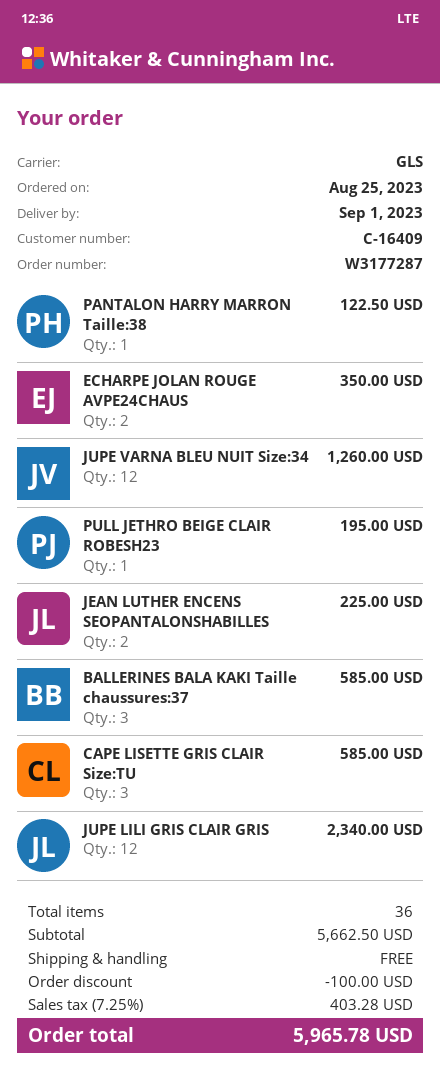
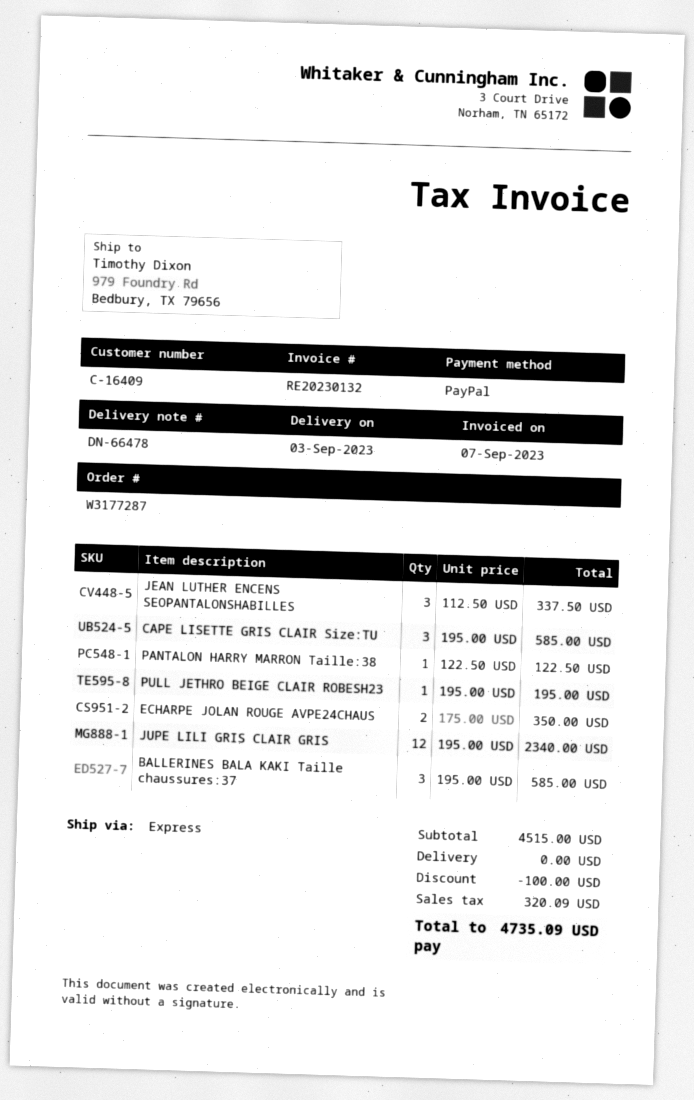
delivery date: 2023-09-01 -> 2023-09-03
shipping method: GLS -> express
JUPE VARNA BLEU NUIT Size:34: 12 for 1260.00 -> none
JEAN LUTHER ENCENS SEOPANTALONSHABILLES: 2 for 225.00 -> 3 for 337.50
subtotal: 5662.50 -> 4515.00
tax: 403.28 -> 320.09
total: 5965.78 -> 4735.09

